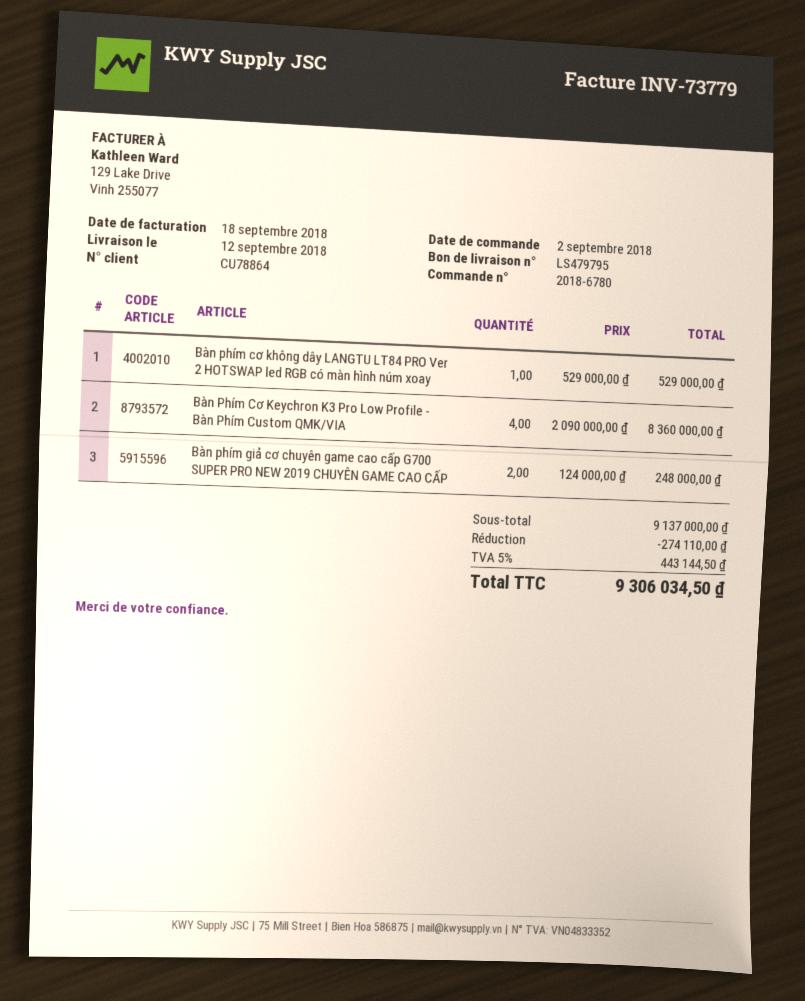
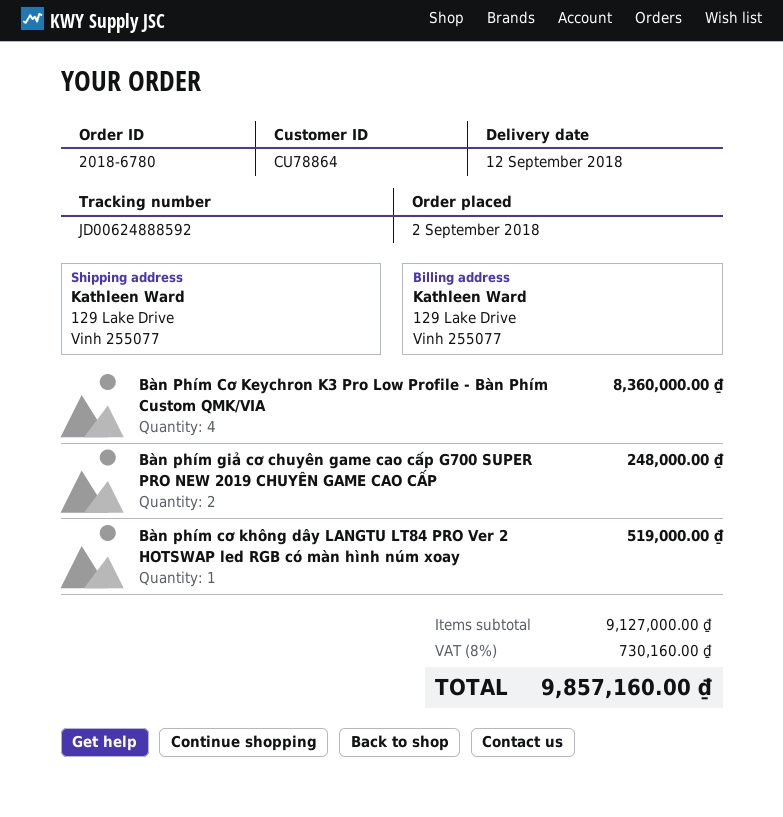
Bàn phím cơ không dây LANGTU LT84 PRO Ver 2 HOTSWAP led RGB có màn hình núm xoay: 1 for 529000.00 -> 1 for 519000.00
subtotal: 9137000.00 -> 9127000.00
discount: 274110.00 -> none
tax: 5% = 443144.50 -> 8% = 730160.00
total: 9306034.50 -> 9857160.00

